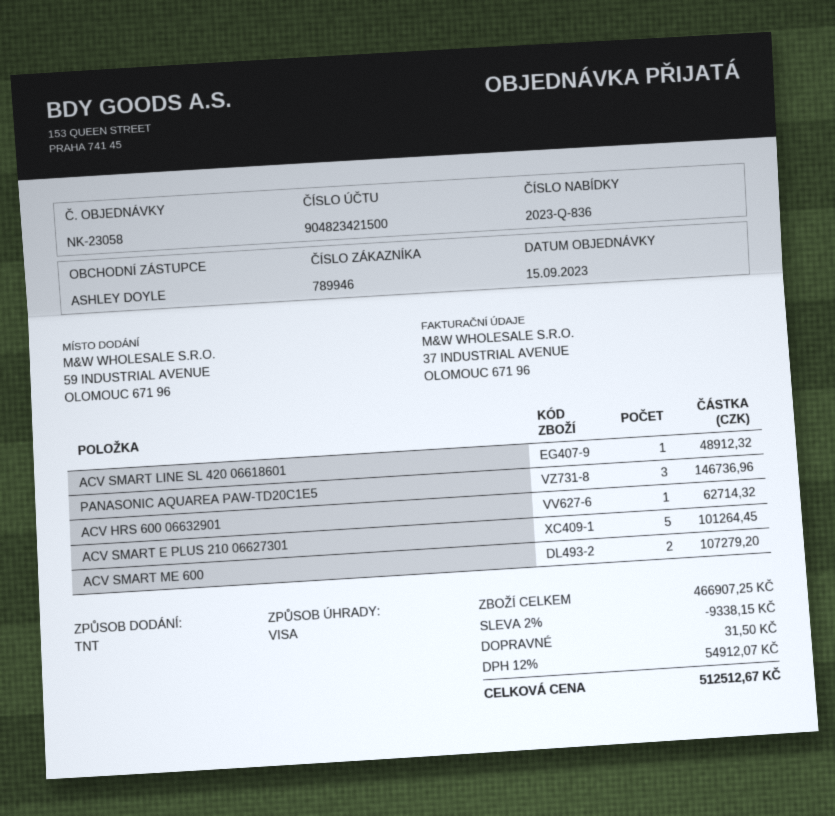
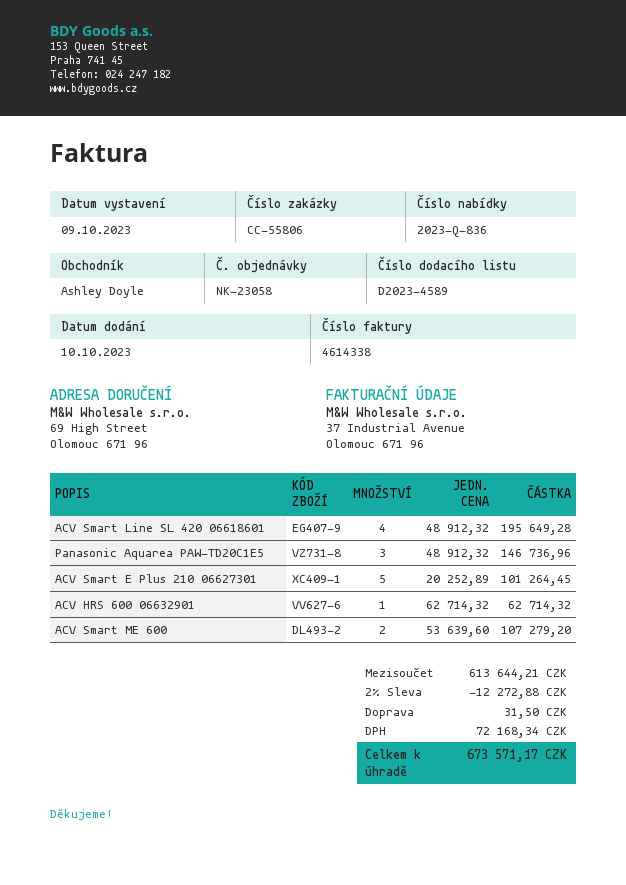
ship to: 59 INDUSTRIAL AVENUE, OLOMOUC 671 96 -> 69 High Street, Olomouc 671 96
ACV SMART LINE SL 420 06618601: 1 for 48912.32 -> 4 for 195649.28
subtotal: 466907.25 -> 613644.21
discount: 2% = 9338.15 -> 2% = 12272.88
tax: 54912.07 -> 72168.34
total: 512512.67 -> 673571.17

